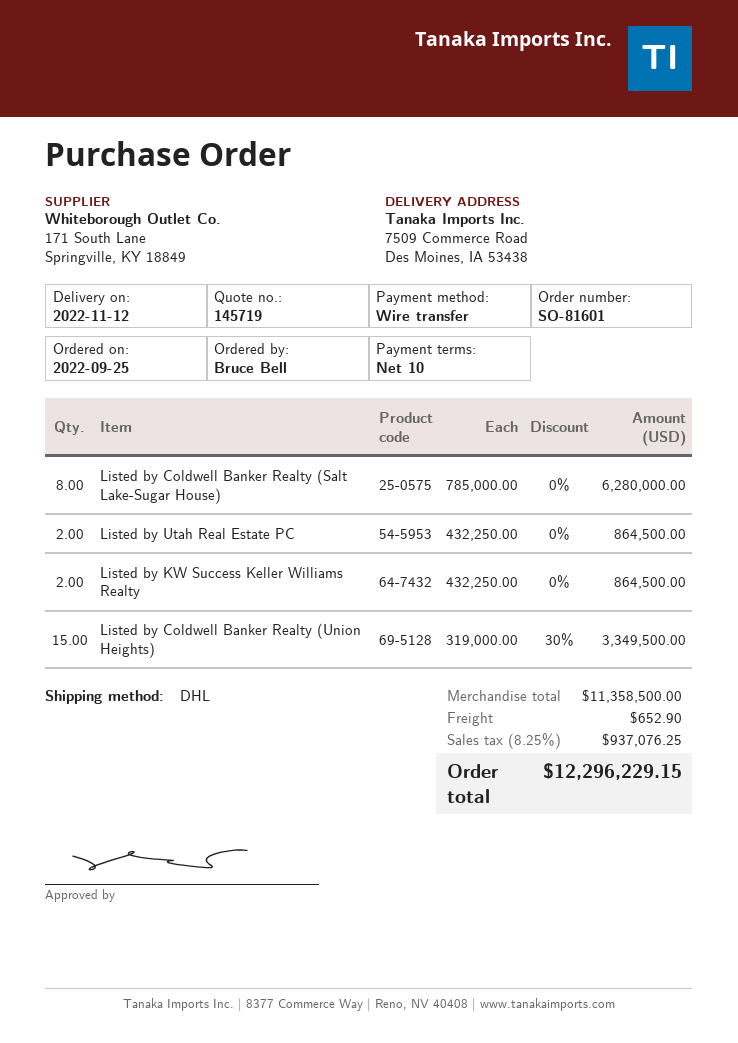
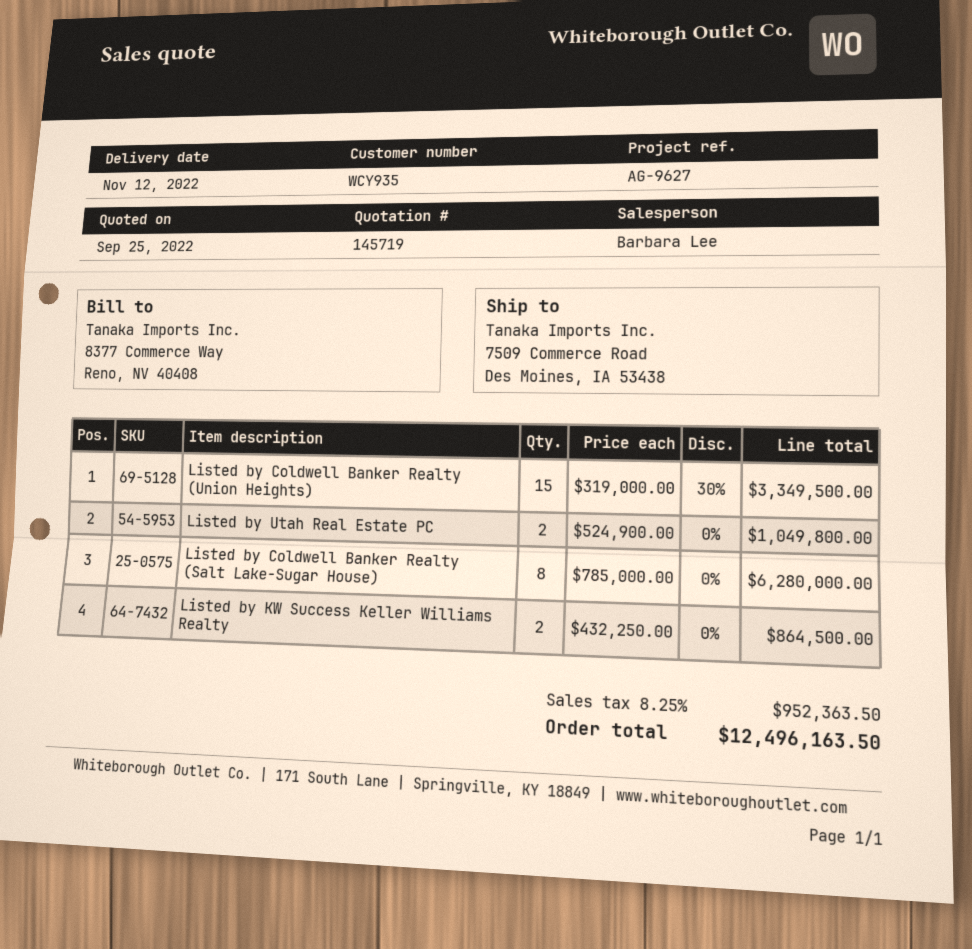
Listed by Utah Real Estate PC: 2 x 432250.00 = 864500.00 -> 2 x 524900.00 = 1049800.00
shipping: 652.90 -> none
tax: 8.25% = 937076.25 -> 8.25% = 952363.50
total: 12296229.15 -> 12496163.50

